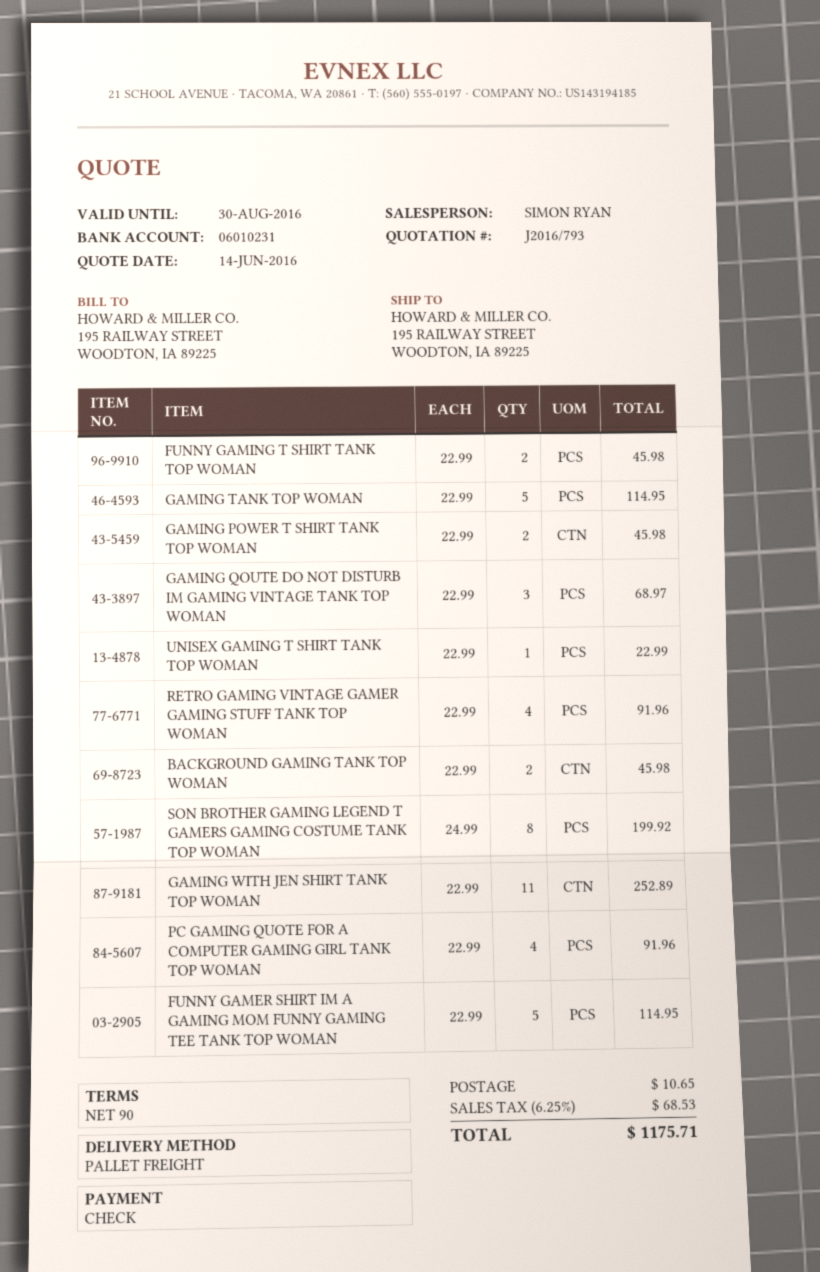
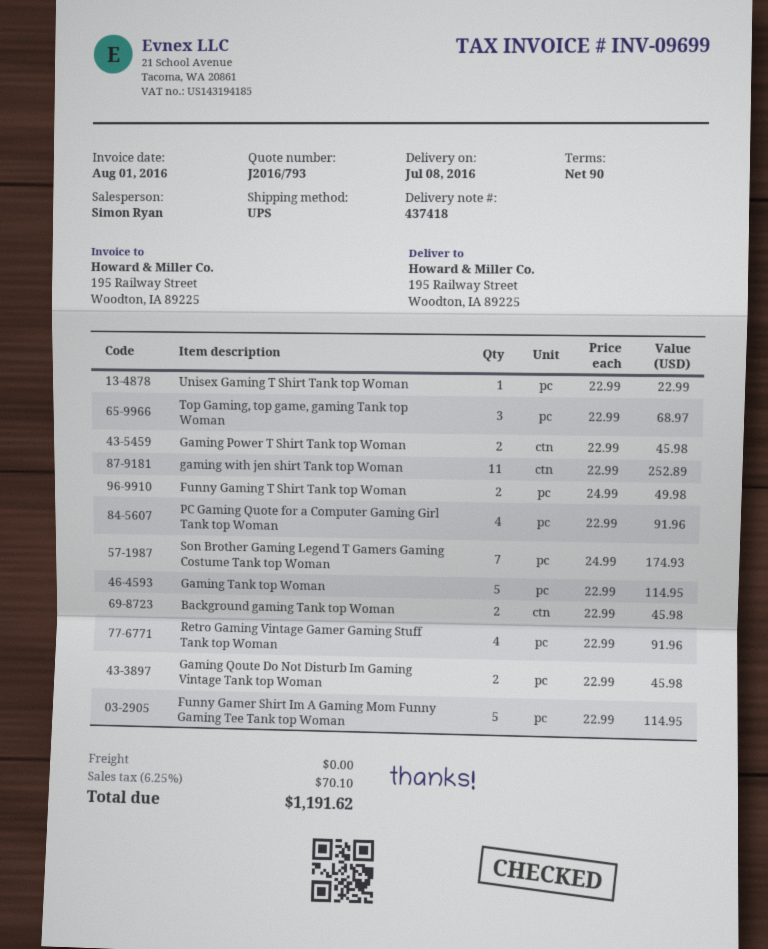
shipping method: pallet freight -> UPS
FUNNY GAMING T SHIRT TANK TOP WOMAN: 2 x 22.99 = 45.98 -> 2 x 24.99 = 49.98
GAMING QOUTE DO NOT DISTURB IM GAMING VINTAGE TANK TOP WOMAN: 3 x 22.99 = 68.97 -> 2 x 22.99 = 45.98
SON BROTHER GAMING LEGEND T GAMERS GAMING COSTUME TANK TOP WOMAN: 8 x 24.99 = 199.92 -> 7 x 24.99 = 174.93
Top Gaming, top game, gaming Tank top Woman: none -> 3 x 22.99 = 68.97
shipping: 10.65 -> 0.00
tax: 6.25% = 68.53 -> 6.25% = 70.10
total: 1175.71 -> 1191.62

